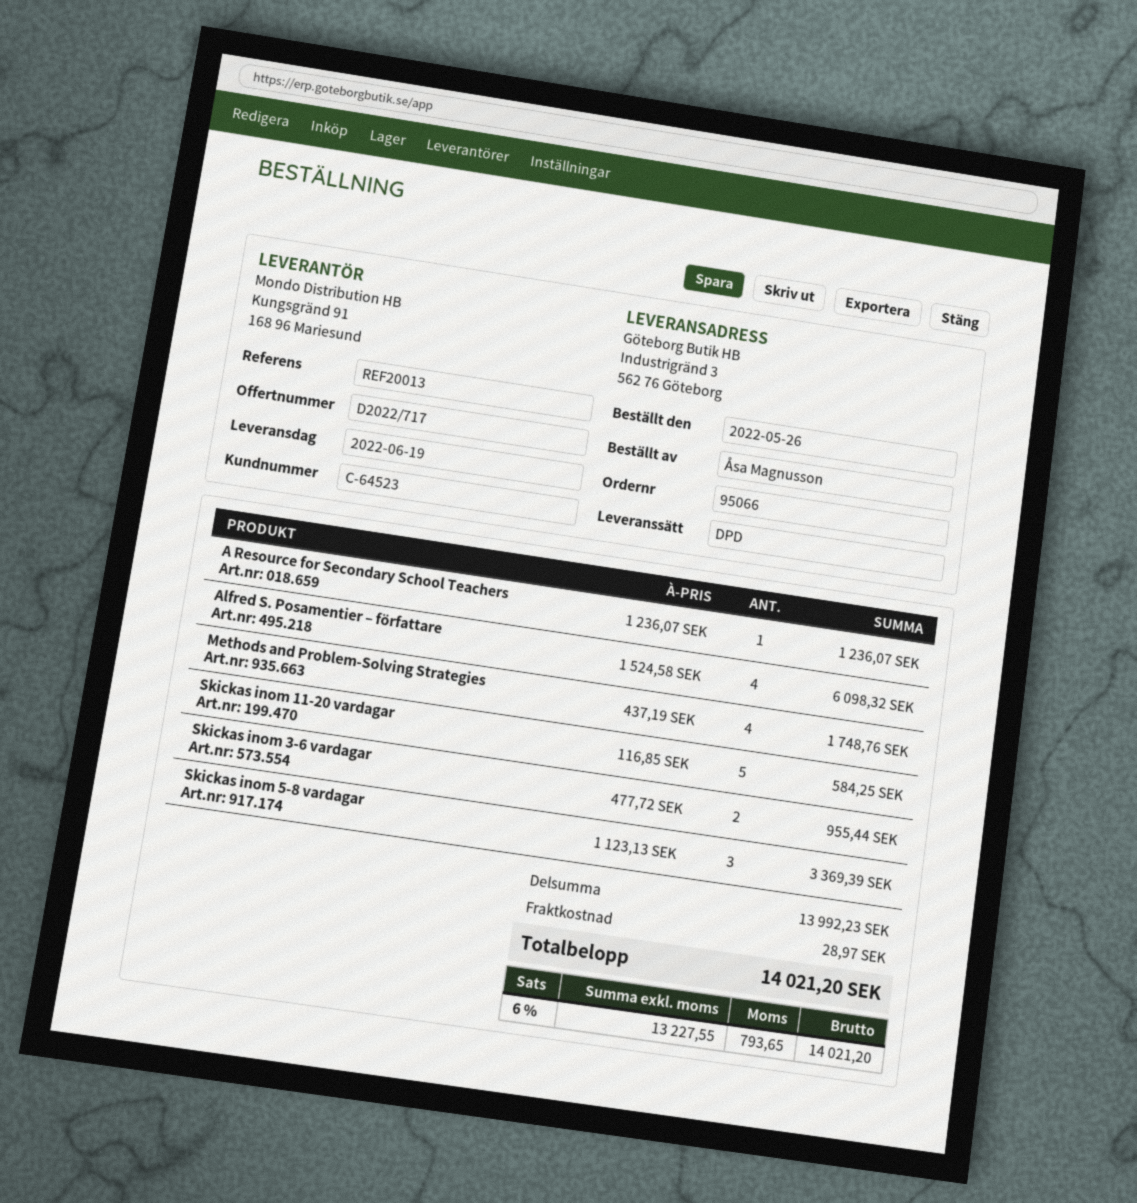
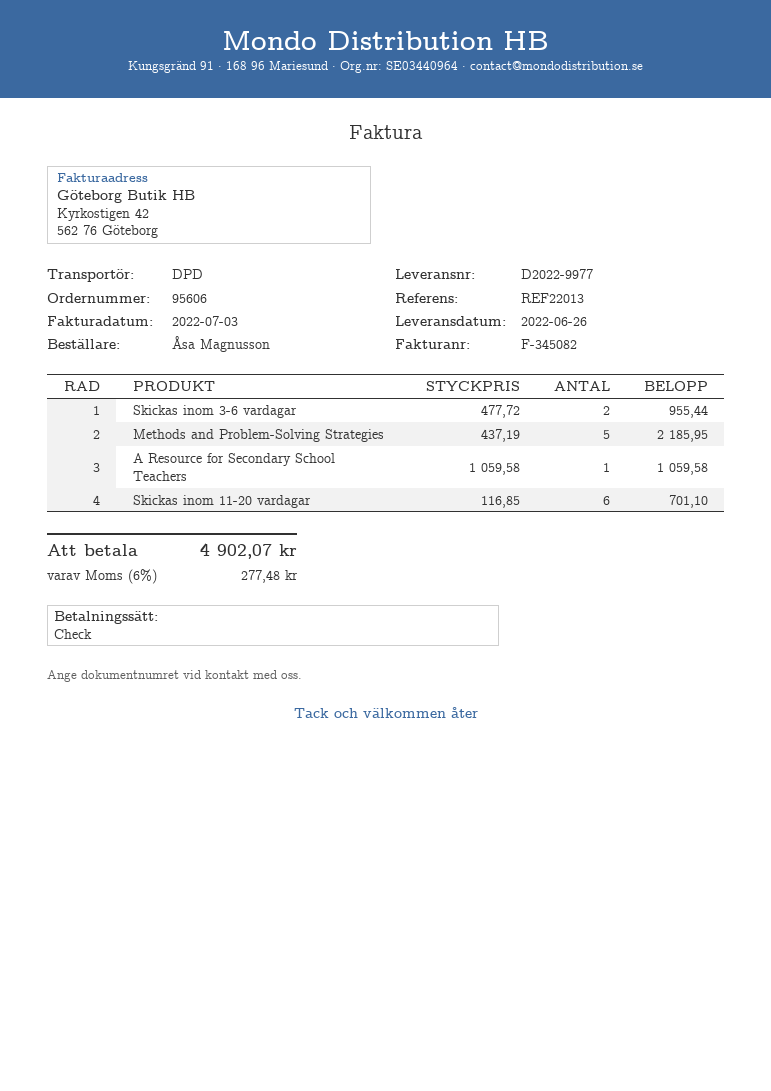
order number: 95066 -> 95606
delivery date: 2022-06-19 -> 2022-06-26
reference: REF20013 -> REF22013
A Resource for Secondary School Teachers: 1 x 1236.07 = 1236.07 -> 1 x 1059.58 = 1059.58
Alfred S. Posamentier – författare: 4 x 1524.58 = 6098.32 -> none
Methods and Problem-Solving Strategies: 4 x 437.19 = 1748.76 -> 5 x 437.19 = 2185.95
Skickas inom 11-20 vardagar: 5 x 116.85 = 584.25 -> 6 x 116.85 = 701.10
Skickas inom 5-8 vardagar: 3 x 1123.13 = 3369.39 -> none
shipping: 28.97 -> none
tax: 6% = 793.65 -> 6% = 277.48
total: 14021.20 -> 4902.07

